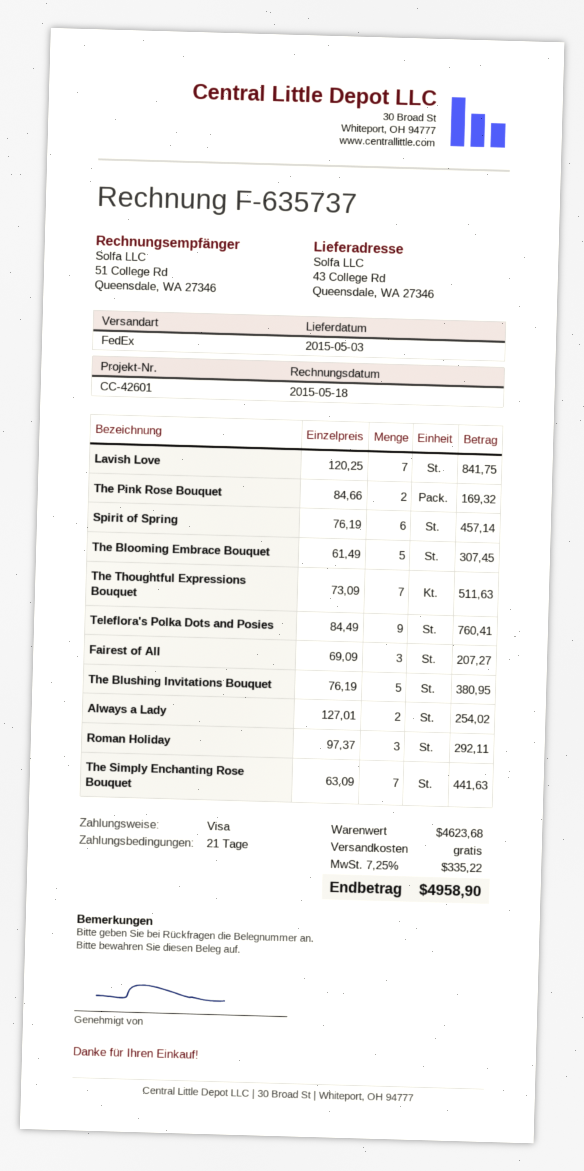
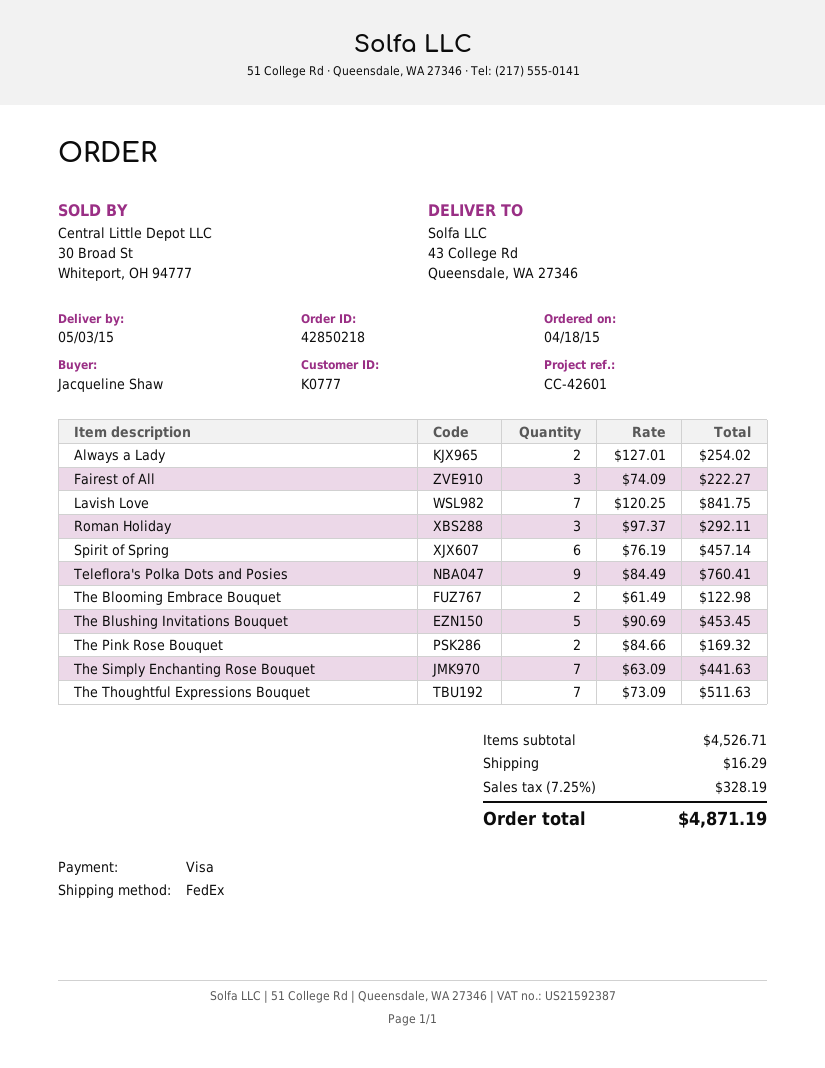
The Blooming Embrace Bouquet: 5 x 61.49 = 307.45 -> 2 x 61.49 = 122.98
Fairest of All: 3 x 69.09 = 207.27 -> 3 x 74.09 = 222.27
The Blushing Invitations Bouquet: 5 x 76.19 = 380.95 -> 5 x 90.69 = 453.45
subtotal: 4623.68 -> 4526.71
shipping: 0.00 -> 16.29
tax: 7.25% = 335.22 -> 7.25% = 328.19
total: 4958.90 -> 4871.19

